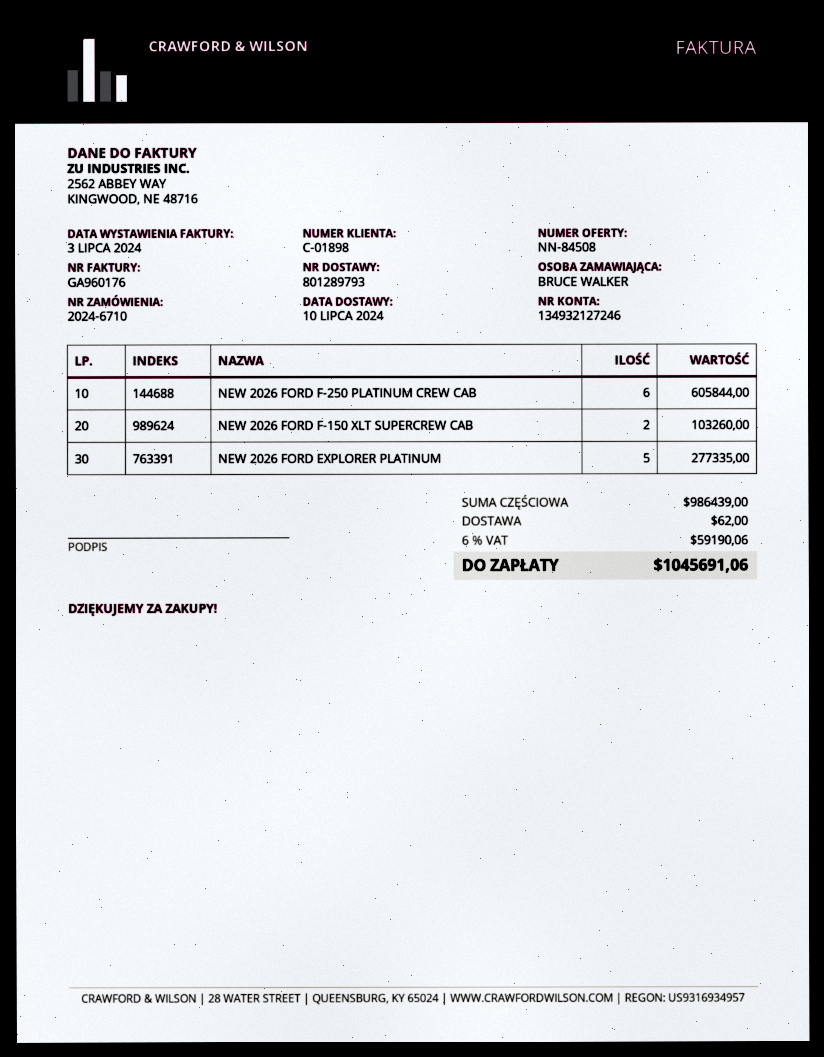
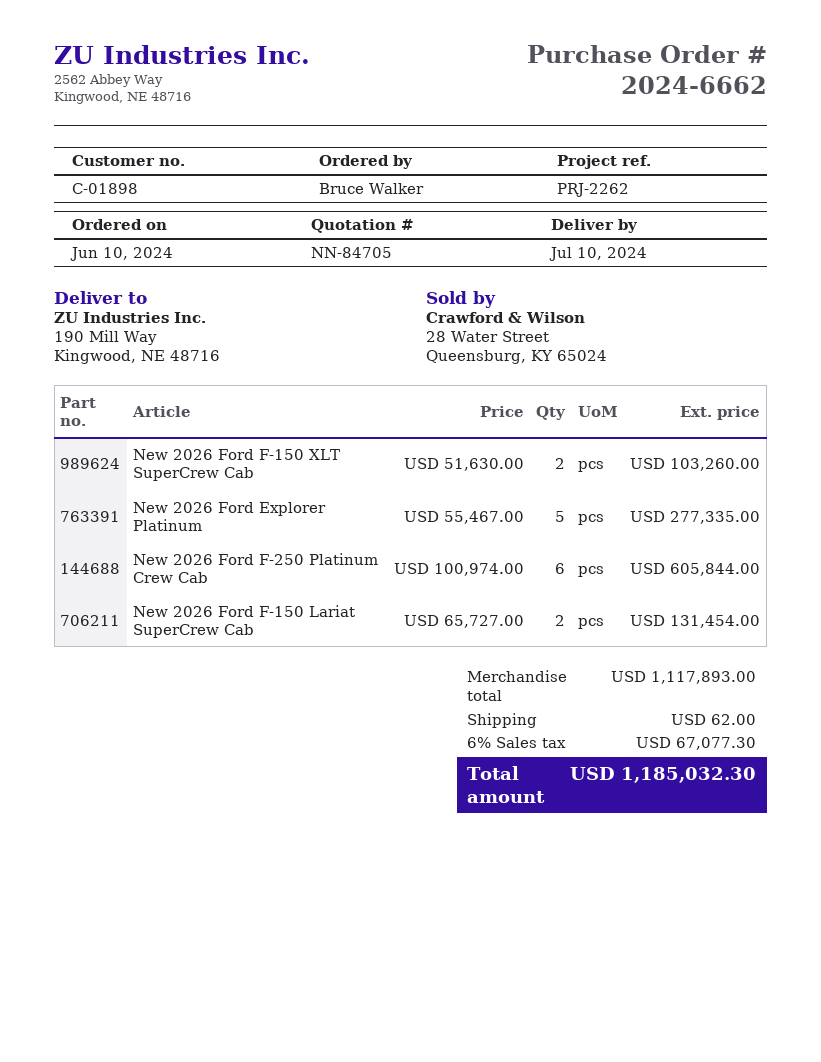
quote number: NN-84508 -> NN-84705
order number: 2024-6710 -> 2024-6662
New 2026 Ford F-150 Lariat SuperCrew Cab: none -> 2 for 131454.00
subtotal: 986439.00 -> 1117893.00
tax: 6% = 59190.06 -> 6% = 67077.30
total: 1045691.06 -> 1185032.30

